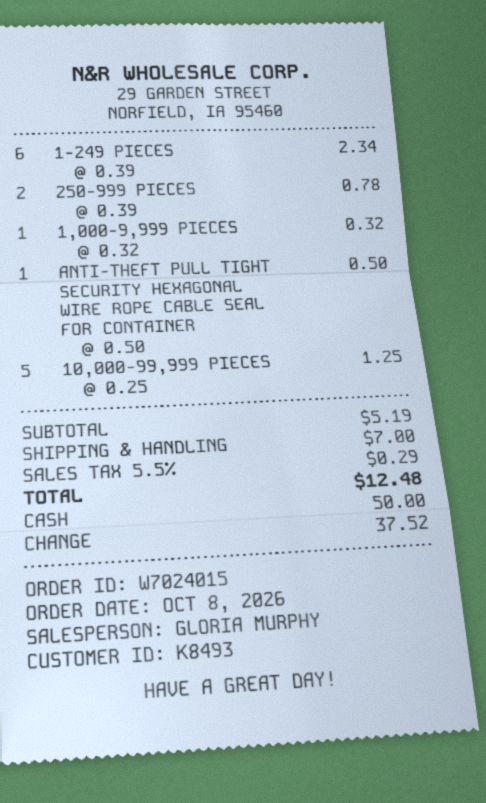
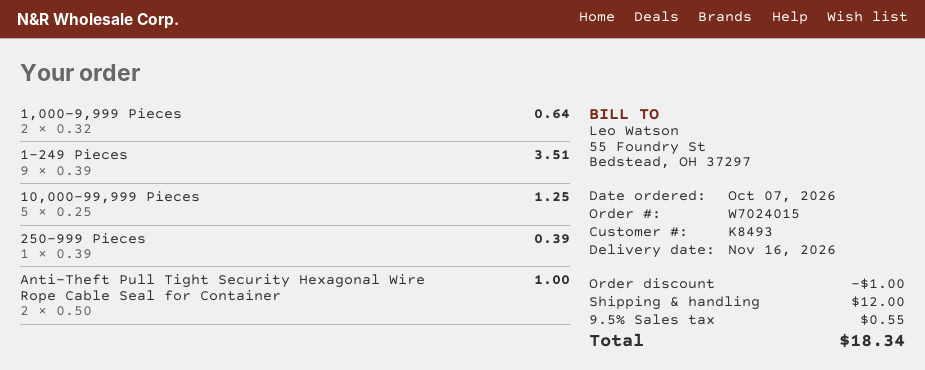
order date: 2026-10-08 -> 2026-10-07
1-249 PIECES: 6 x 0.39 = 2.34 -> 9 x 0.39 = 3.51
250-999 PIECES: 2 x 0.39 = 0.78 -> 1 x 0.39 = 0.39
1,000-9,999 PIECES: 1 x 0.32 = 0.32 -> 2 x 0.32 = 0.64
ANTI-THEFT PULL TIGHT SECURITY HEXAGONAL WIRE ROPE CABLE SEAL FOR CONTAINER: 1 x 0.50 = 0.50 -> 2 x 0.50 = 1.00
discount: none -> 1.00
shipping: 7.00 -> 12.00
tax: 5.5% = 0.29 -> 9.5% = 0.55
total: 12.48 -> 18.34

